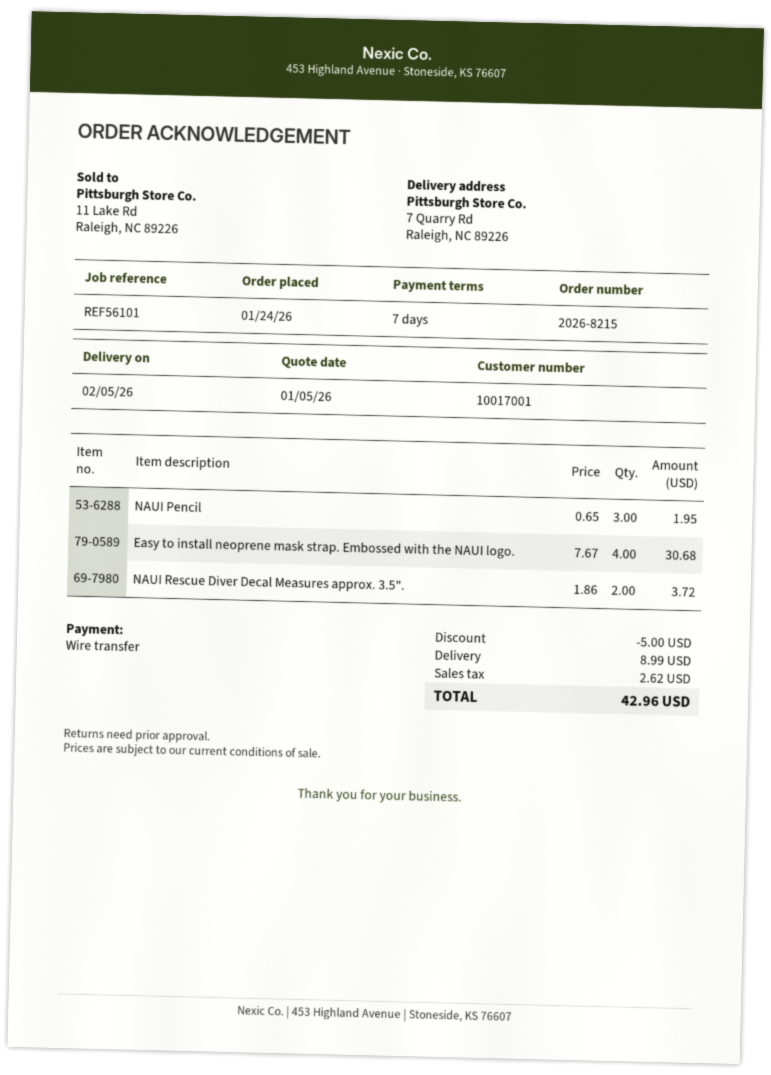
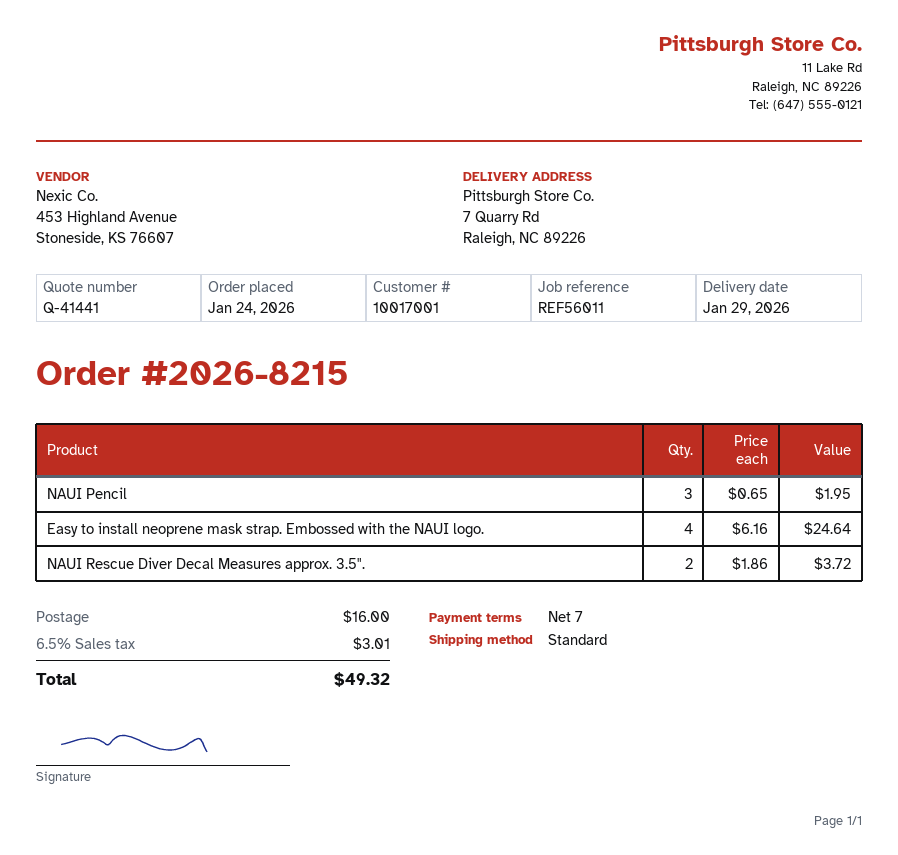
delivery date: 2026-02-05 -> 2026-01-29
reference: REF56101 -> REF56011
Easy to install neoprene mask strap. Embossed with the NAUI logo.: 4 x 7.67 = 30.68 -> 4 x 6.16 = 24.64
discount: 5.00 -> none
shipping: 8.99 -> 16.00
tax: 2.62 -> 3.01
total: 42.96 -> 49.32

